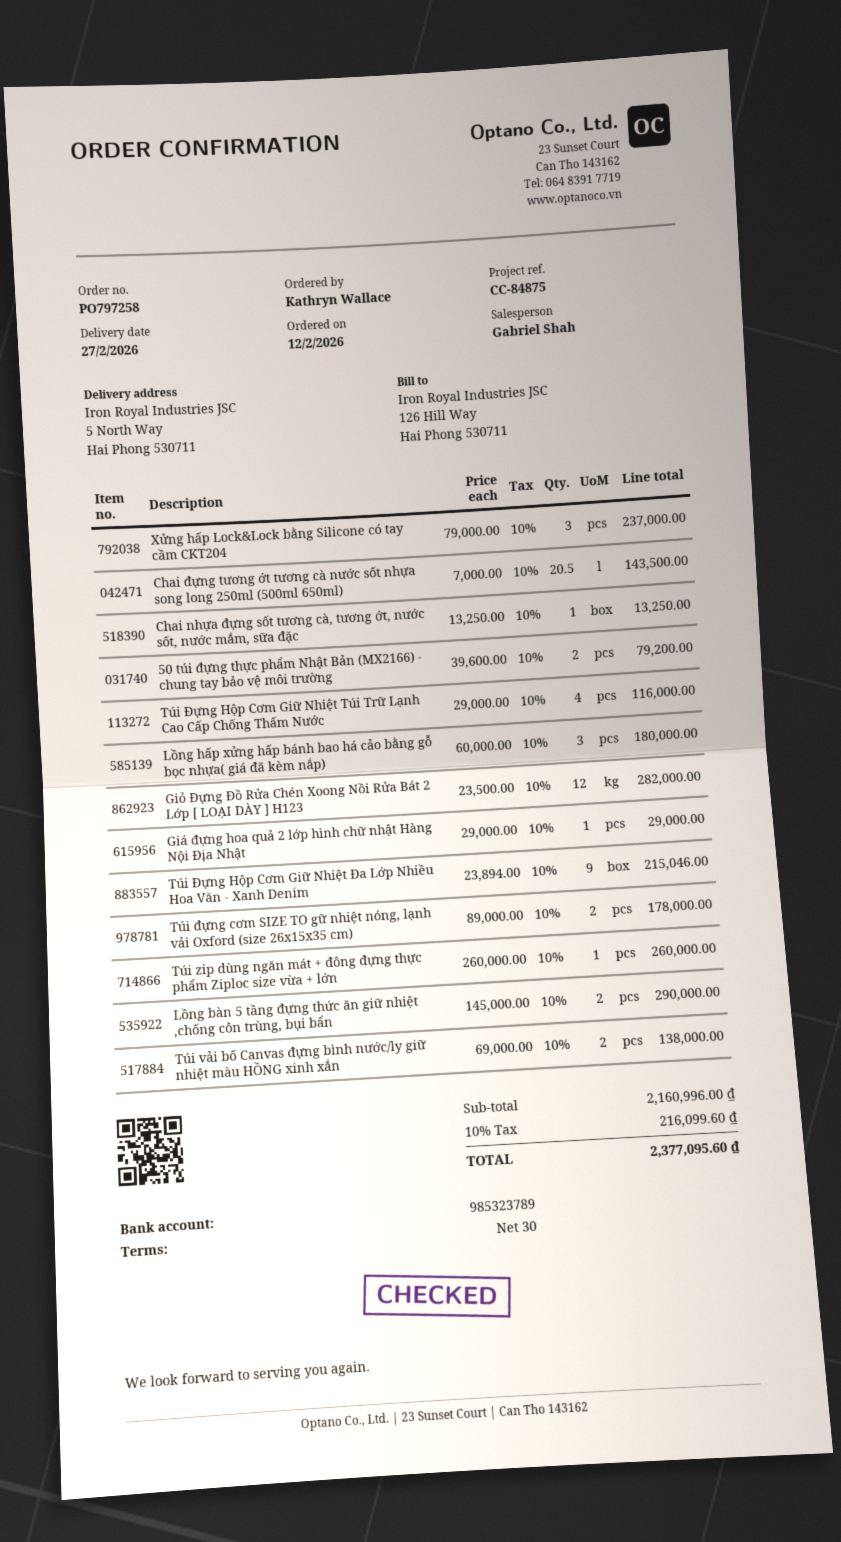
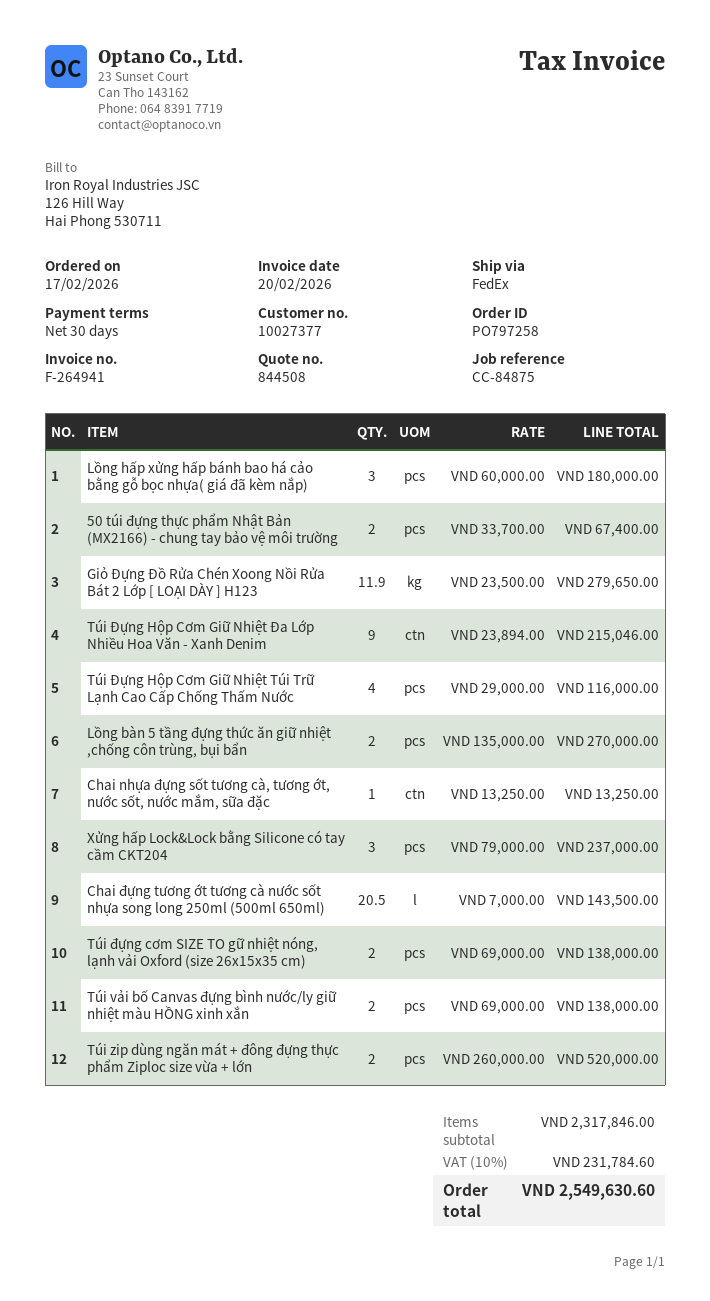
order date: 2026-02-12 -> 2026-02-17
50 túi đựng thực phẩm Nhật Bản (MX2166) - chung tay bảo vệ môi trường: 2 x 39600.00 = 79200.00 -> 2 x 33700.00 = 67400.00
Giỏ Đựng Đồ Rửa Chén Xoong Nồi Rửa Bát 2 Lớp [ LOẠI DÀY ] H123: 12 x 23500.00 = 282000.00 -> 11.9 x 23500.00 = 279650.00
Giá đựng hoa quả 2 lớp hình chữ nhật Hàng Nội Địa Nhật: 1 x 29000.00 = 29000.00 -> none
Túi đựng cơm SIZE TO gữ nhiệt nóng, lạnh vải Oxford (size 26x15x35 cm): 2 x 89000.00 = 178000.00 -> 2 x 69000.00 = 138000.00
Túi zip dùng ngăn mát + đông đựng thực phẩm Ziploc size vừa + lớn: 1 x 260000.00 = 260000.00 -> 2 x 260000.00 = 520000.00
Lồng bàn 5 tầng đựng thức ăn giữ nhiệt ,chống côn trùng, bụi bẩn: 2 x 145000.00 = 290000.00 -> 2 x 135000.00 = 270000.00
subtotal: 2160996.00 -> 2317846.00
tax: 10% = 216099.60 -> 10% = 231784.60
total: 2377095.60 -> 2549630.60

